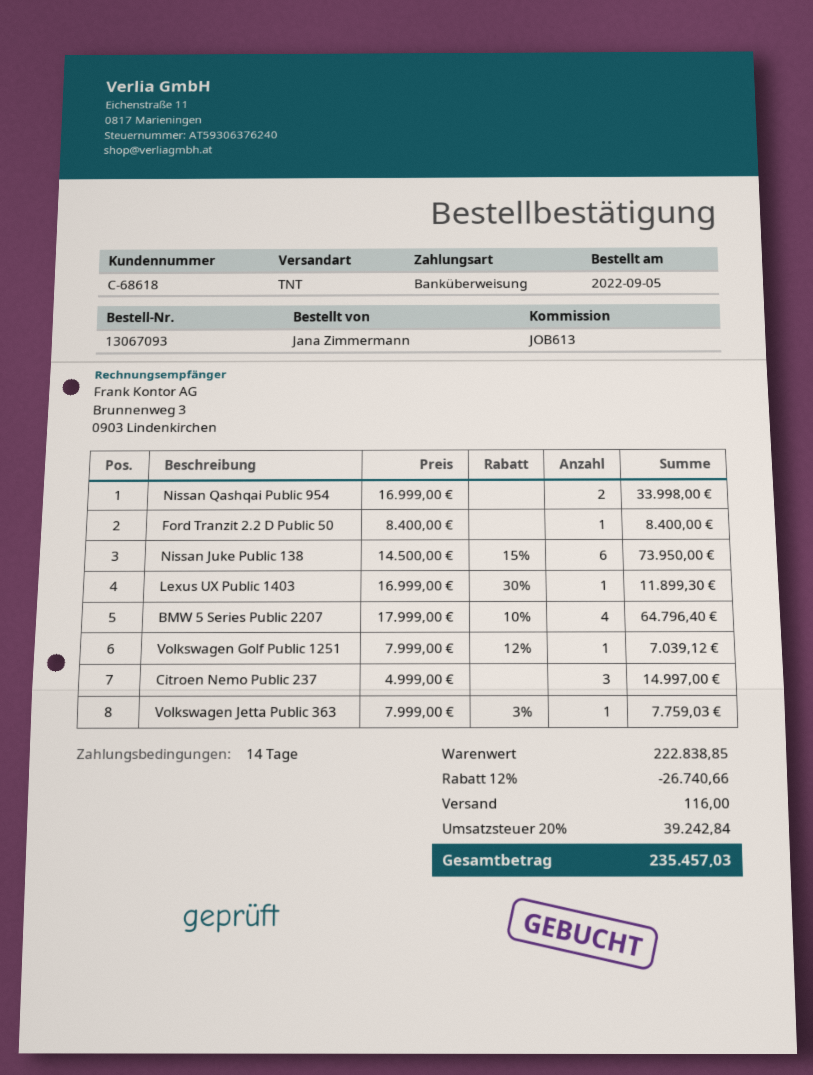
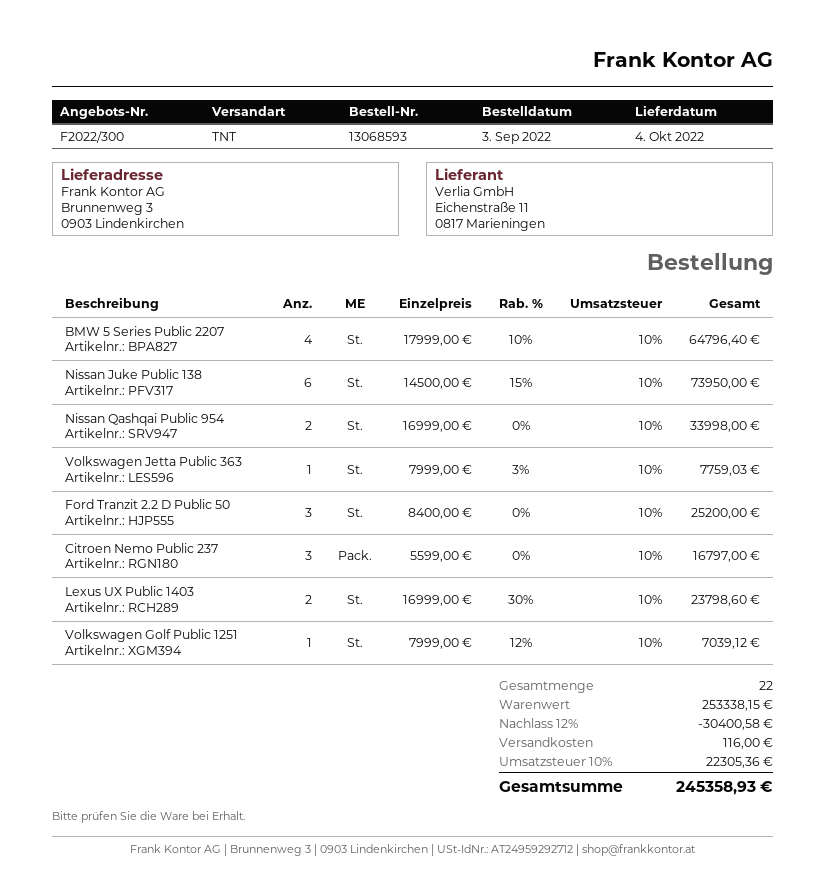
order number: 13067093 -> 13068593
order date: 2022-09-05 -> 2022-09-03
Ford Tranzit 2.2 D Public 50: 1 x 8400.00 = 8400.00 -> 3 x 8400.00 = 25200.00
Lexus UX Public 1403: 1 x 16999.00 - 30% = 11899.30 -> 2 x 16999.00 - 30% = 23798.60
Citroen Nemo Public 237: 3 x 4999.00 = 14997.00 -> 3 x 5599.00 = 16797.00
subtotal: 222838.85 -> 253338.15
discount: 12% = 26740.66 -> 12% = 30400.58
tax: 20% = 39242.84 -> 10% = 22305.36
total: 235457.03 -> 245358.93

